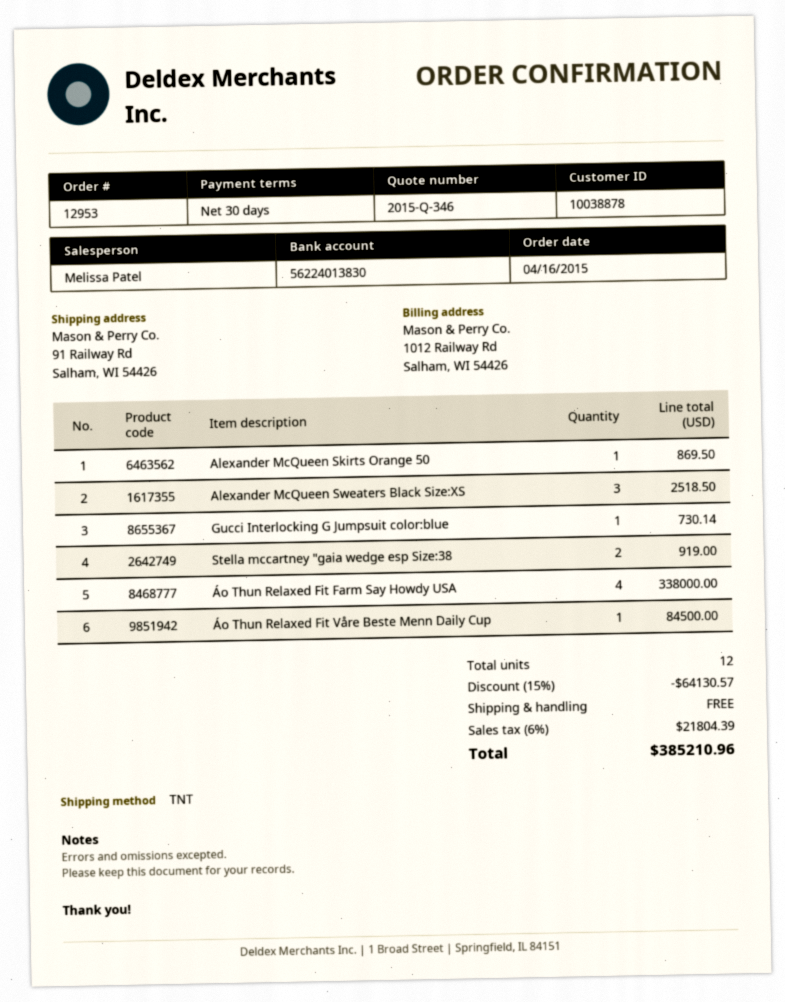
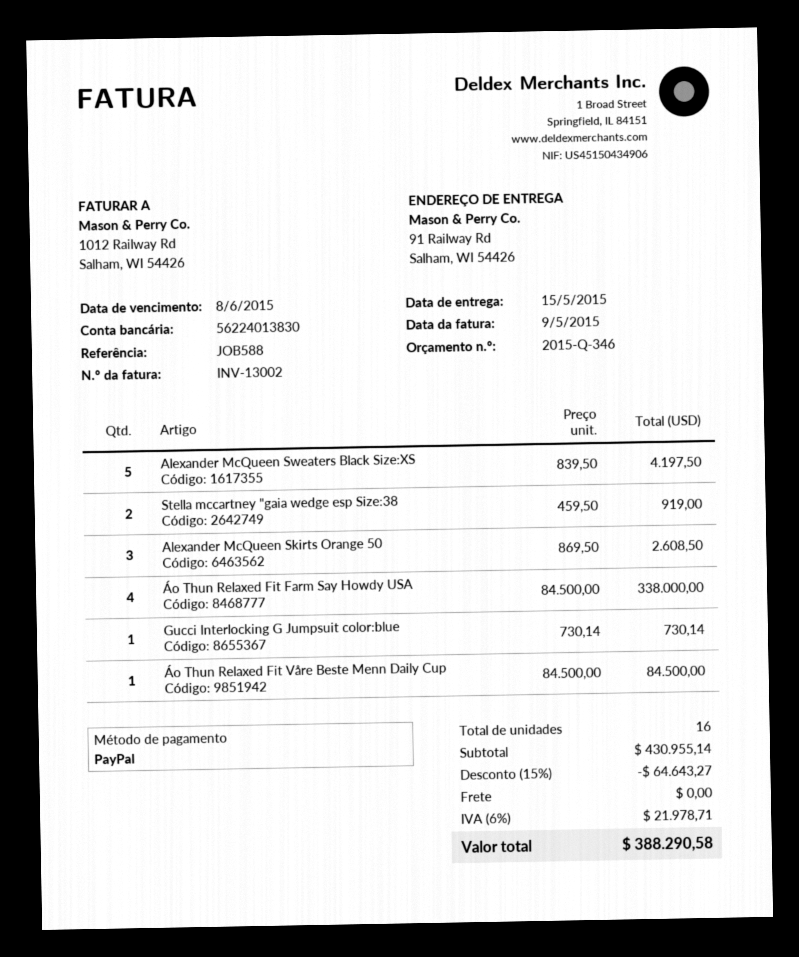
Alexander McQueen Skirts Orange 50: 1 for 869.50 -> 3 for 2608.50
Alexander McQueen Sweaters Black Size:XS: 3 for 2518.50 -> 5 for 4197.50
total quantity: 12 -> 16
discount: 15% = 64130.57 -> 15% = 64643.27
tax: 6% = 21804.39 -> 6% = 21978.71
total: 385210.96 -> 388290.58

